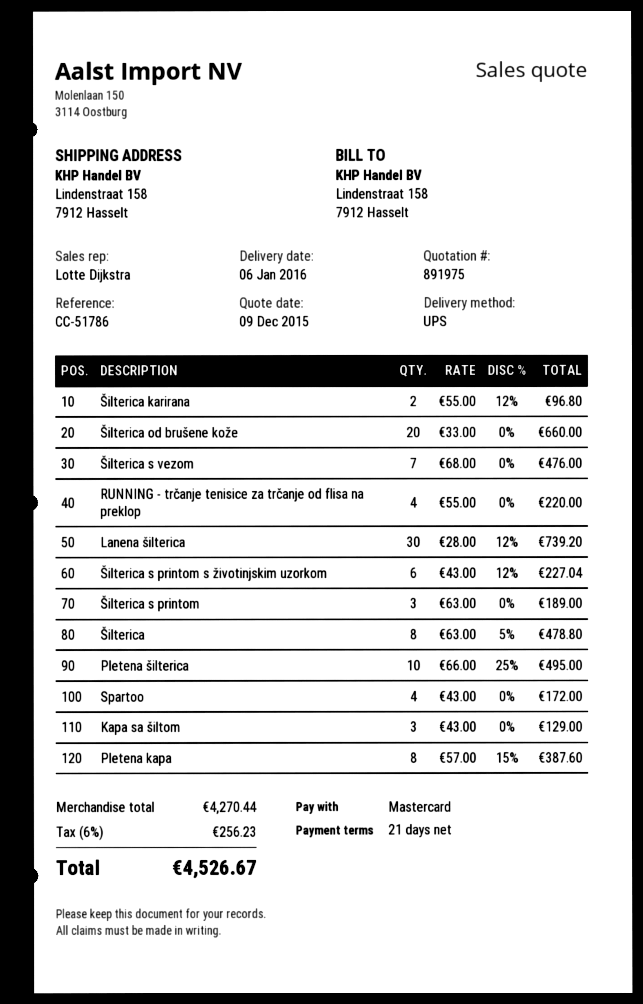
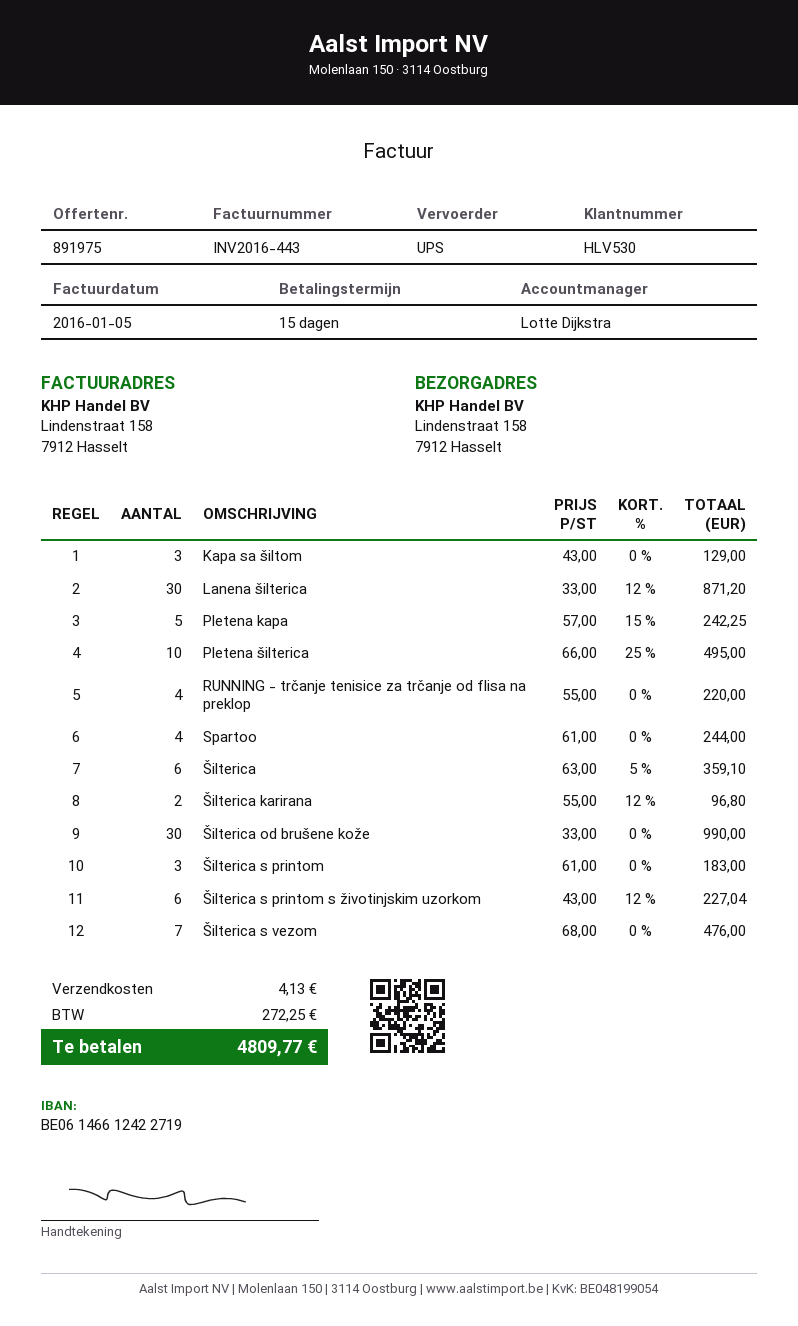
payment terms: 21 days -> 15 days
Šilterica od brušene kože: 20 x 33.00 = 660.00 -> 30 x 33.00 = 990.00
Lanena šilterica: 30 x 28.00 - 12% = 739.20 -> 30 x 33.00 - 12% = 871.20
Šilterica s printom: 3 x 63.00 = 189.00 -> 3 x 61.00 = 183.00
Šilterica: 8 x 63.00 - 5% = 478.80 -> 6 x 63.00 - 5% = 359.10
Spartoo: 4 x 43.00 = 172.00 -> 4 x 61.00 = 244.00
Pletena kapa: 8 x 57.00 - 15% = 387.60 -> 5 x 57.00 - 15% = 242.25
shipping: none -> 4.13
tax: 256.23 -> 272.25
total: 4526.67 -> 4809.77

